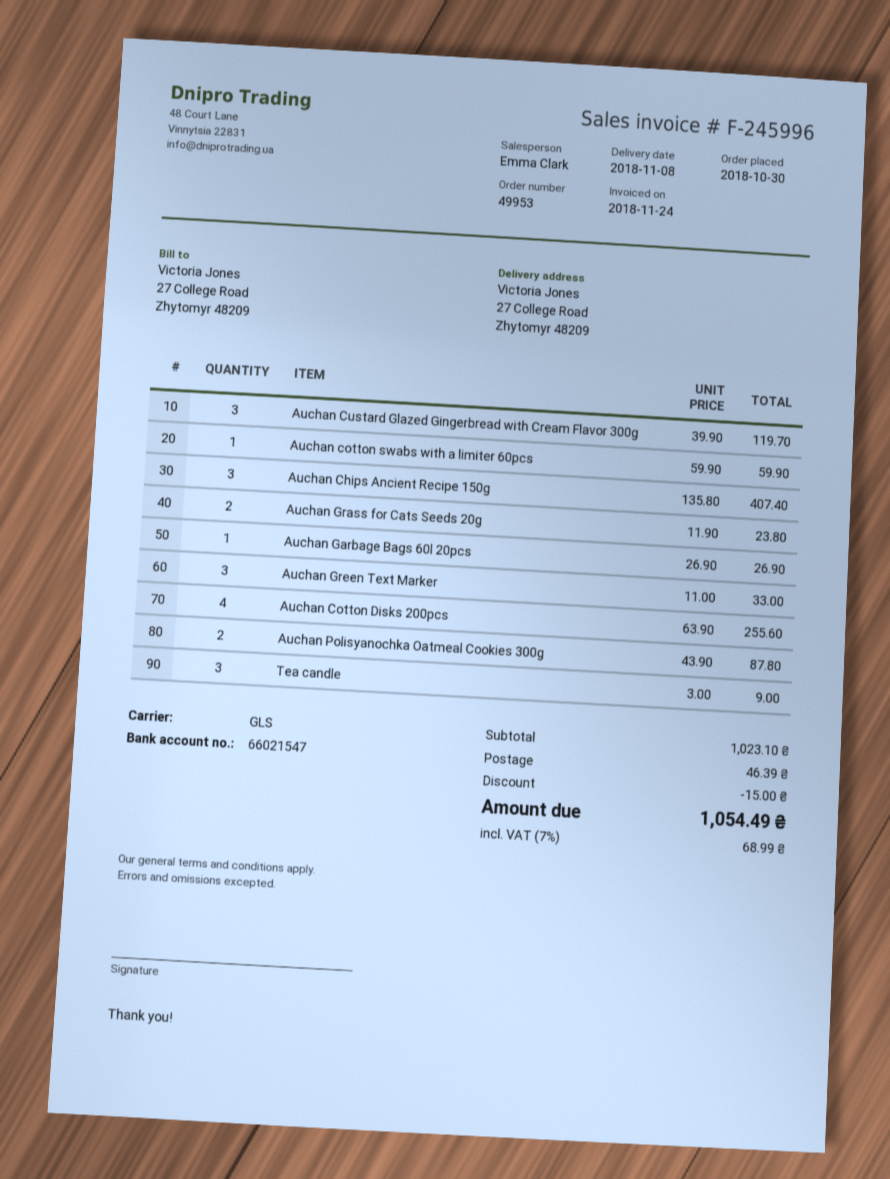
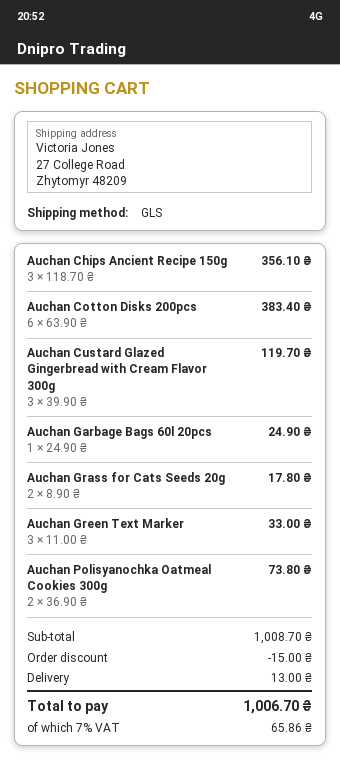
Auchan cotton swabs with a limiter 60pcs: 1 x 59.90 = 59.90 -> none
Auchan Chips Ancient Recipe 150g: 3 x 135.80 = 407.40 -> 3 x 118.70 = 356.10
Auchan Grass for Cats Seeds 20g: 2 x 11.90 = 23.80 -> 2 x 8.90 = 17.80
Auchan Garbage Bags 60l 20pcs: 1 x 26.90 = 26.90 -> 1 x 24.90 = 24.90
Auchan Cotton Disks 200pcs: 4 x 63.90 = 255.60 -> 6 x 63.90 = 383.40
Auchan Polisyanochka Oatmeal Cookies 300g: 2 x 43.90 = 87.80 -> 2 x 36.90 = 73.80
Tea candle: 3 x 3.00 = 9.00 -> none
subtotal: 1023.10 -> 1008.70
shipping: 46.39 -> 13.00
tax: 7% = 68.99 -> 7% = 65.86
total: 1054.49 -> 1006.70

